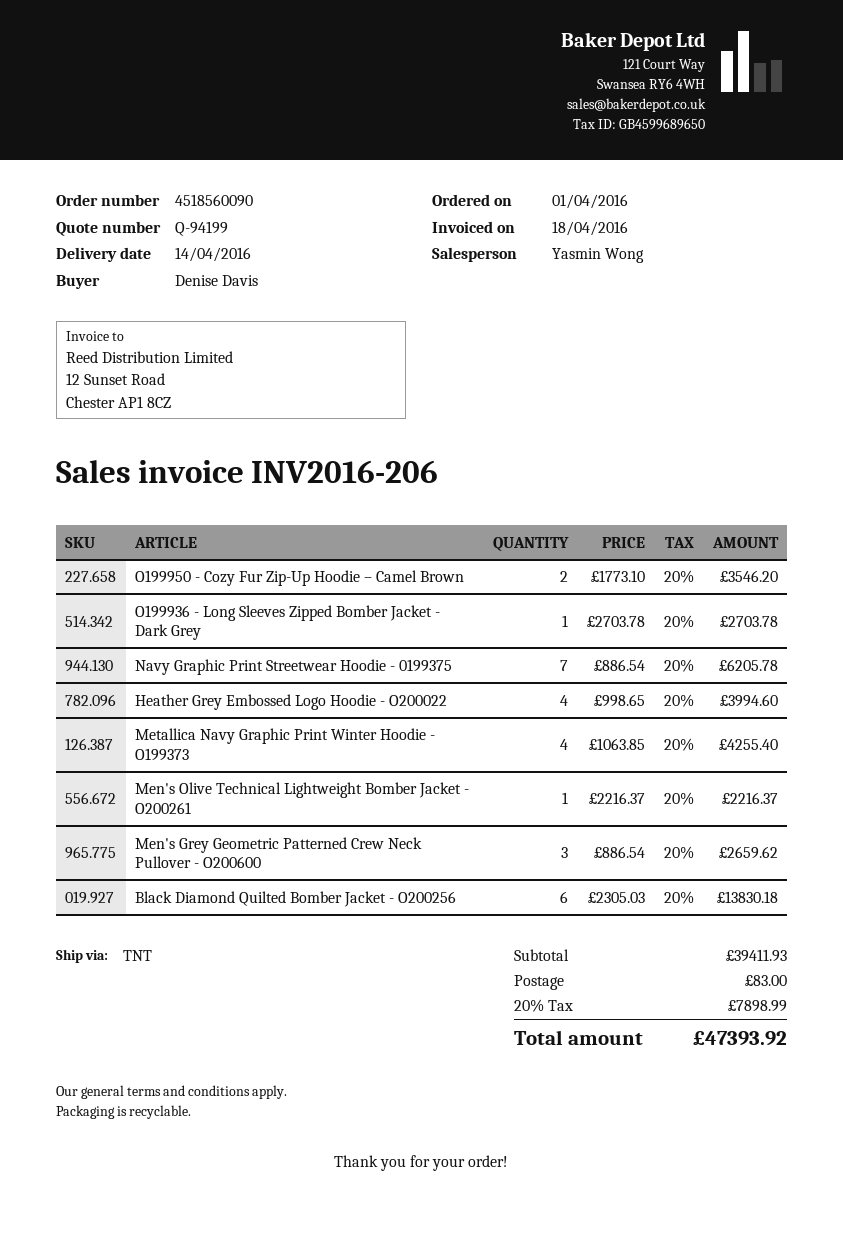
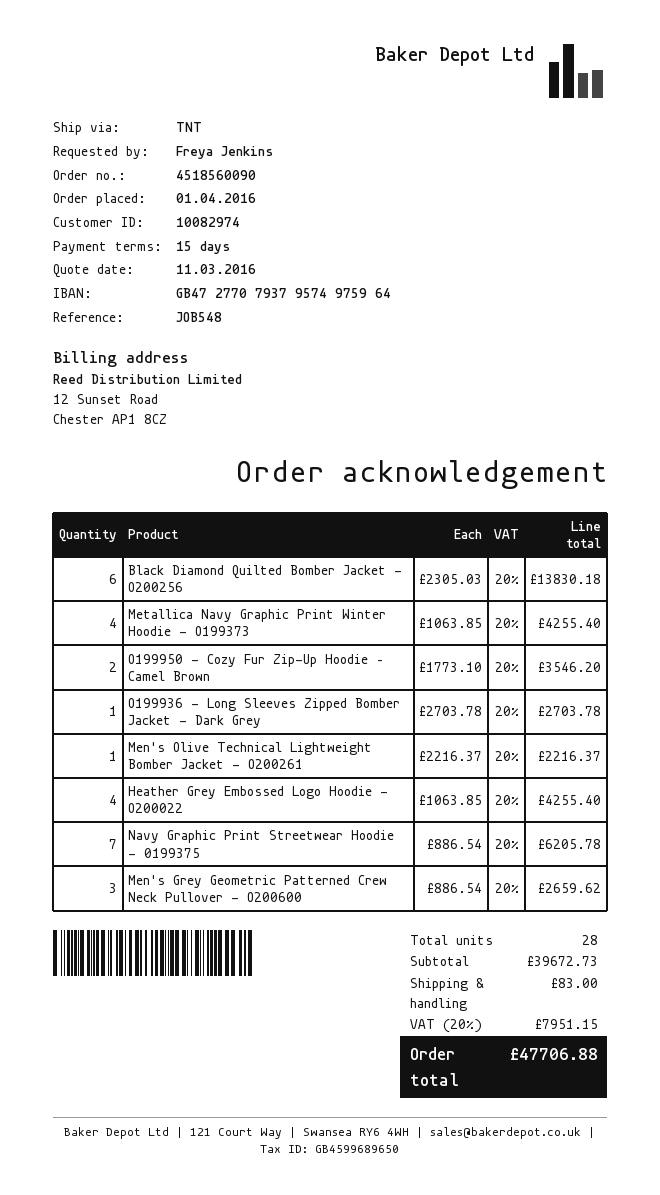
ordered by: Denise Davis -> Freya Jenkins
Heather Grey Embossed Logo Hoodie - O200022: 4 x 998.65 = 3994.60 -> 4 x 1063.85 = 4255.40
subtotal: 39411.93 -> 39672.73
tax: 20% = 7898.99 -> 20% = 7951.15
total: 47393.92 -> 47706.88

